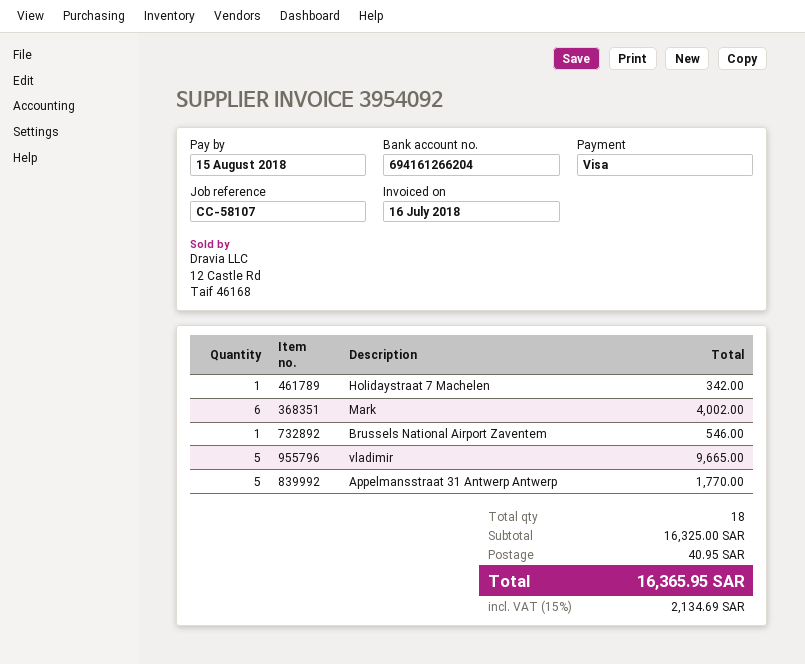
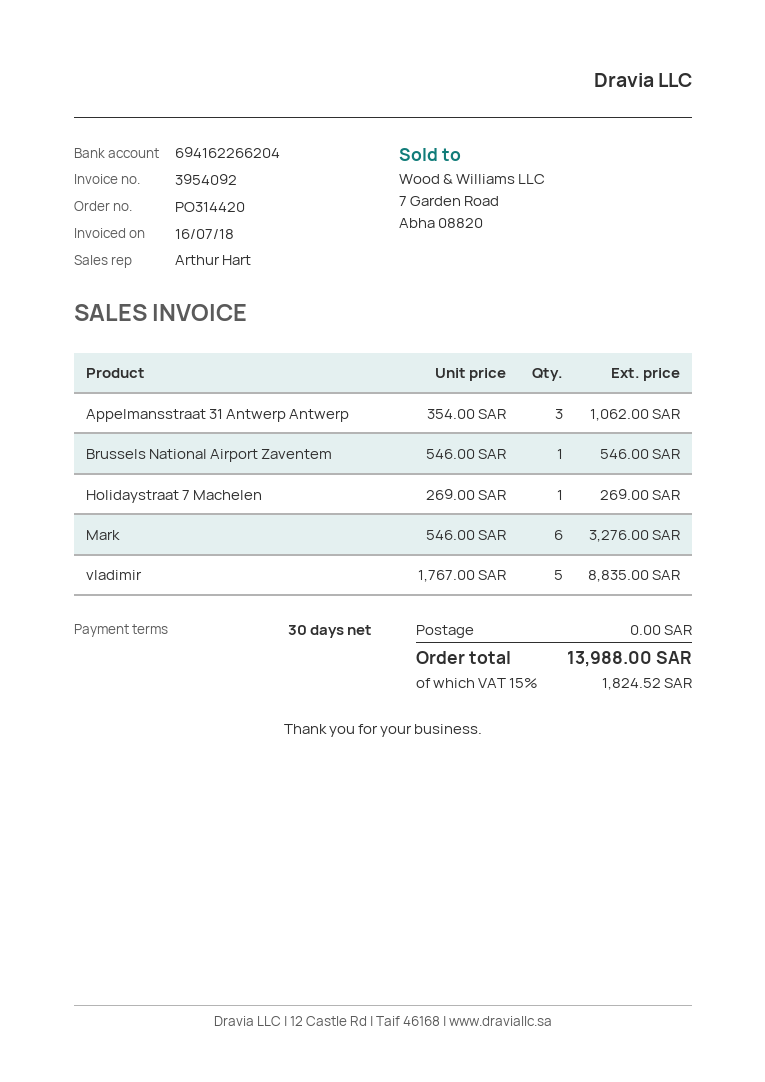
bank account: 694161266204 -> 694162266204
Holidaystraat 7 Machelen: 1 for 342.00 -> 1 for 269.00
Mark: 6 for 4002.00 -> 6 for 3276.00
vladimir: 5 for 9665.00 -> 5 for 8835.00
Appelmansstraat 31 Antwerp Antwerp: 5 for 1770.00 -> 3 for 1062.00
shipping: 40.95 -> 0.00
tax: 15% = 2134.69 -> 15% = 1824.52
total: 16365.95 -> 13988.00

